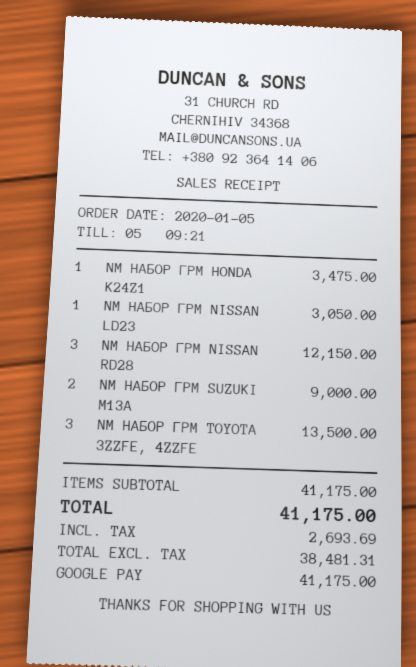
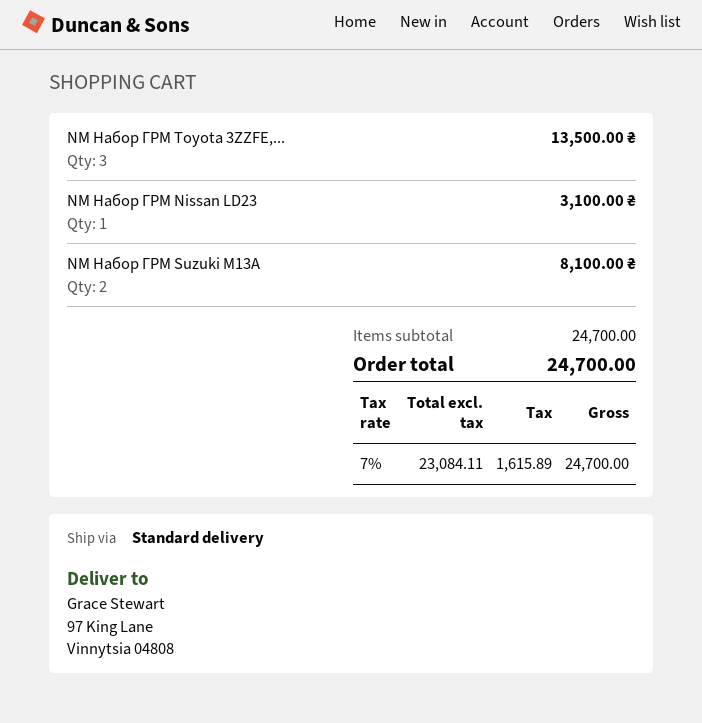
NM НАБОР ГРМ HONDA K24Z1: 1 for 3475.00 -> none
NM НАБОР ГРМ NISSAN LD23: 1 for 3050.00 -> 1 for 3100.00
NM НАБОР ГРМ NISSAN RD28: 3 for 12150.00 -> none
NM НАБОР ГРМ SUZUKI M13A: 2 for 9000.00 -> 2 for 8100.00
subtotal: 41175.00 -> 24700.00
net: 38481.31 -> 23084.11
tax: 2693.69 -> 1615.89
total: 41175.00 -> 24700.00

